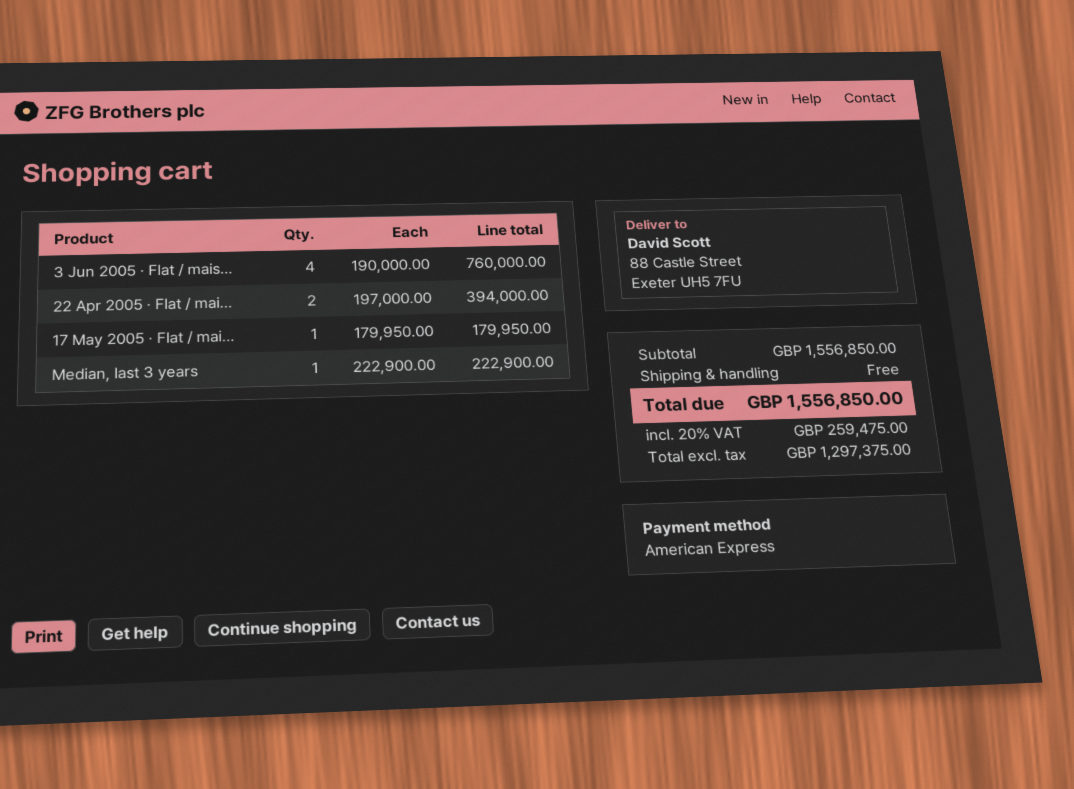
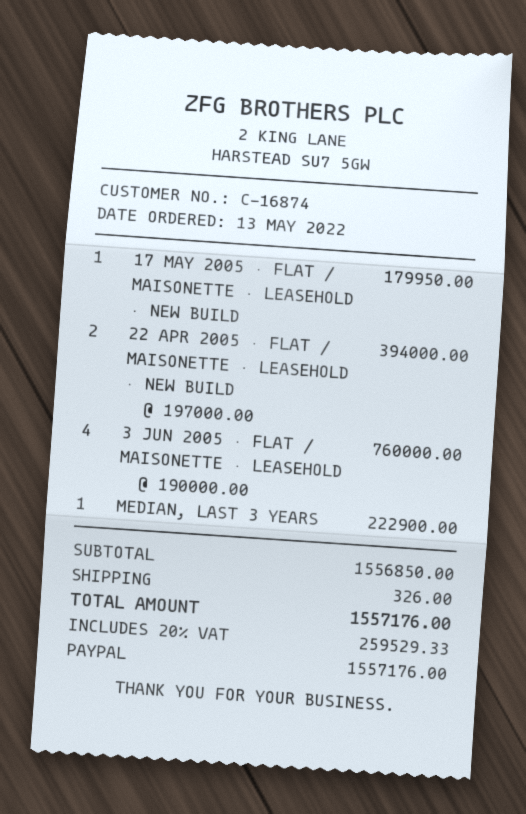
payment method: American Express -> PayPal
shipping: 0.00 -> 326.00
tax: 20% = 259475.00 -> 20% = 259529.33
total: 1556850.00 -> 1557176.00

